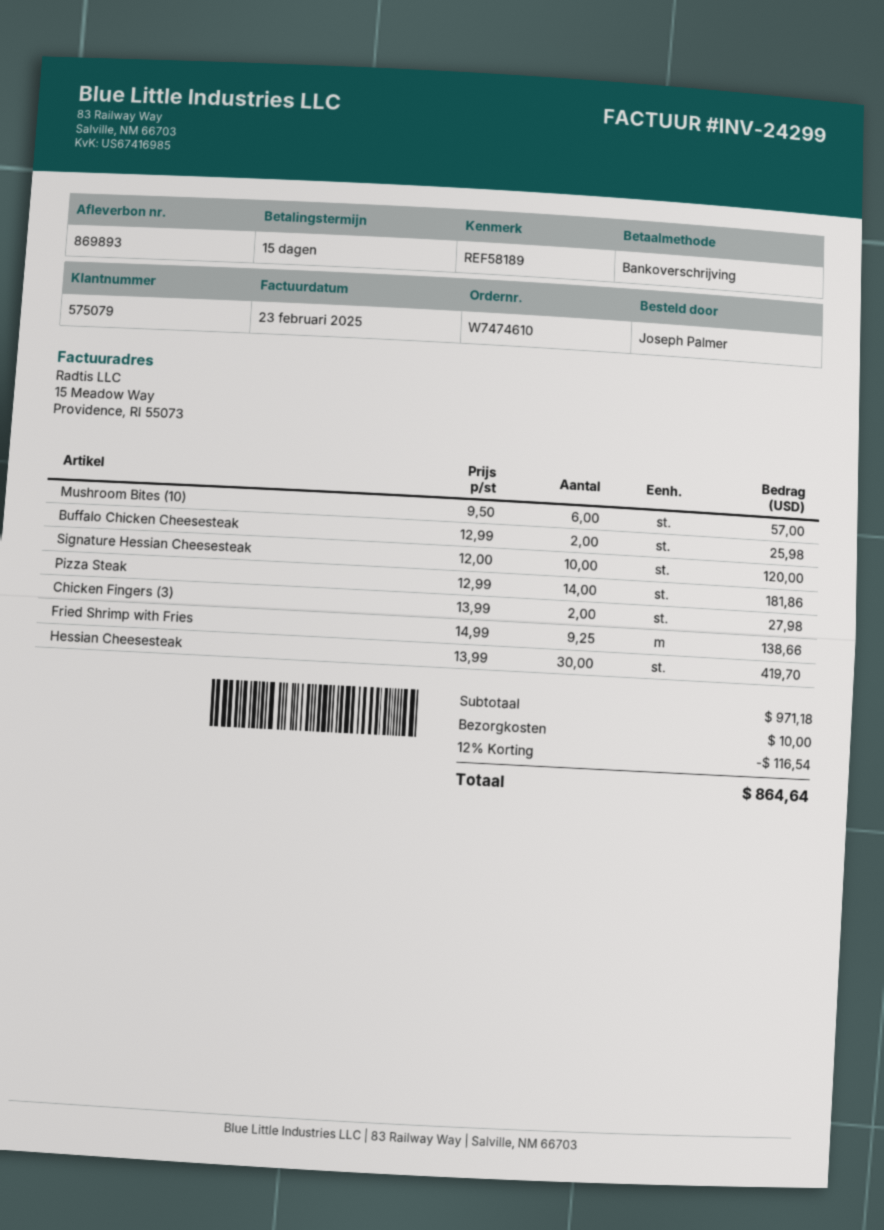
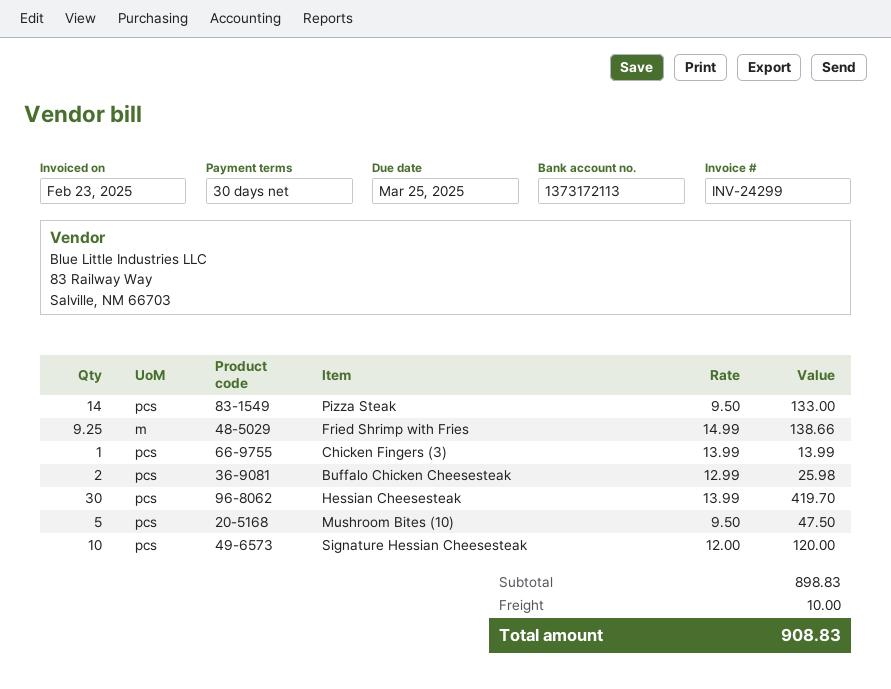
payment terms: 15 days -> 30 days
Mushroom Bites (10): 6 x 9.50 = 57.00 -> 5 x 9.50 = 47.50
Pizza Steak: 14 x 12.99 = 181.86 -> 14 x 9.50 = 133.00
Chicken Fingers (3): 2 x 13.99 = 27.98 -> 1 x 13.99 = 13.99
subtotal: 971.18 -> 898.83
discount: 12% = 116.54 -> none
total: 864.64 -> 908.83

